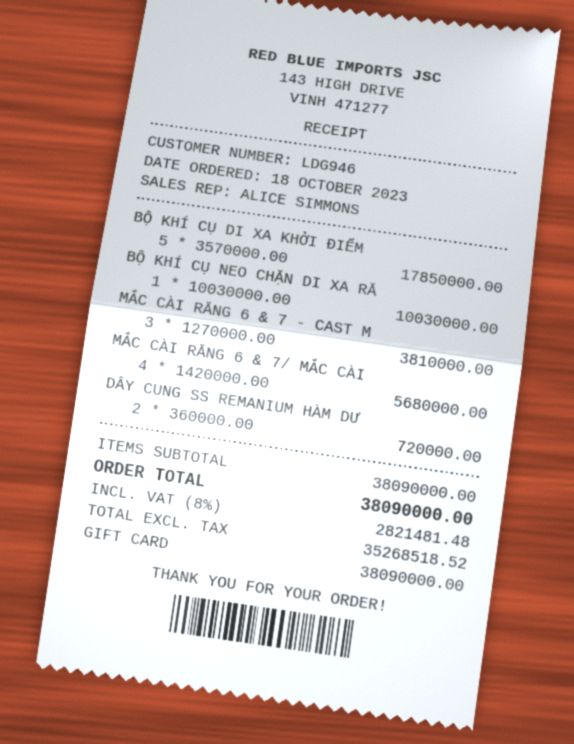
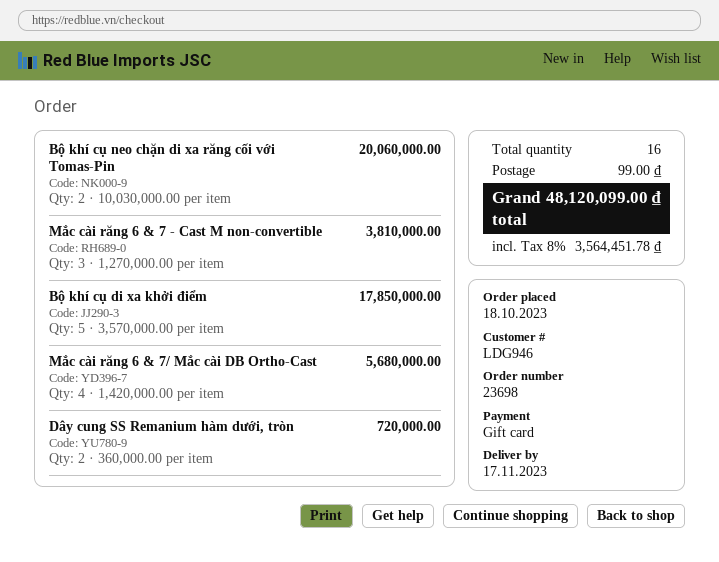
BỘ KHÍ CỤ NEO CHẶN DI XA RĂ: 1 x 10030000.00 = 10030000.00 -> 2 x 10030000.00 = 20060000.00
shipping: none -> 99.00
tax: 8% = 2821481.48 -> 8% = 3564451.78
total: 38090000.00 -> 48120099.00

